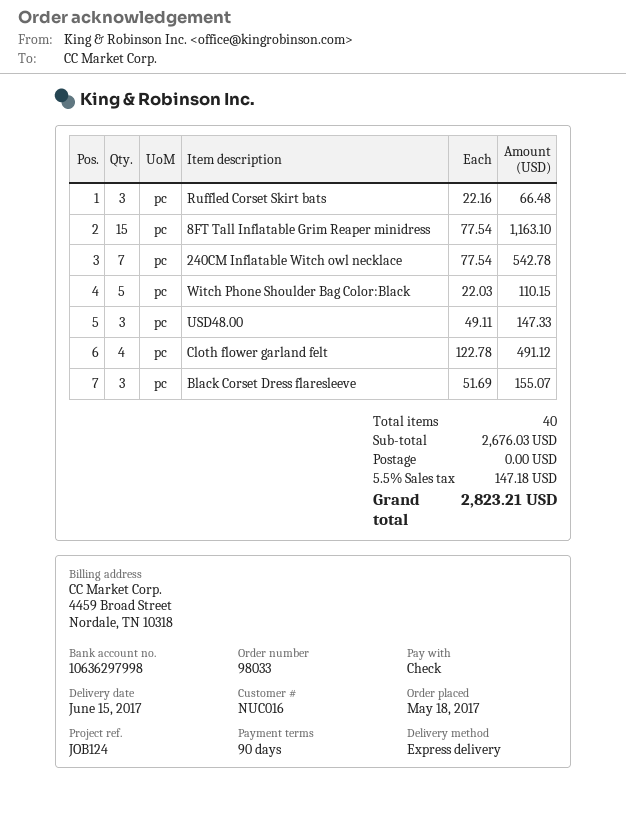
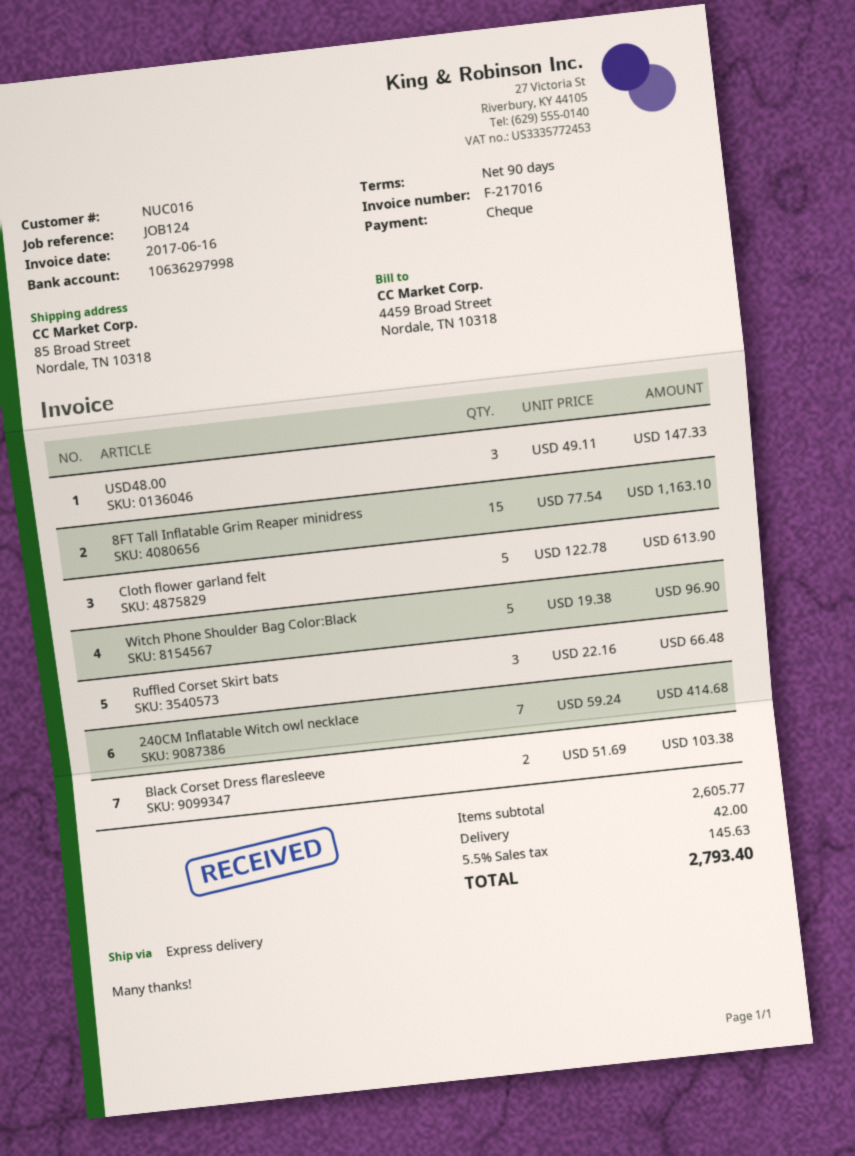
240CM Inflatable Witch owl necklace: 7 x 77.54 = 542.78 -> 7 x 59.24 = 414.68
Witch Phone Shoulder Bag Color:Black: 5 x 22.03 = 110.15 -> 5 x 19.38 = 96.90
Cloth flower garland felt: 4 x 122.78 = 491.12 -> 5 x 122.78 = 613.90
Black Corset Dress flaresleeve: 3 x 51.69 = 155.07 -> 2 x 51.69 = 103.38
subtotal: 2676.03 -> 2605.77
shipping: 0.00 -> 42.00
tax: 5.5% = 147.18 -> 5.5% = 145.63
total: 2823.21 -> 2793.40

